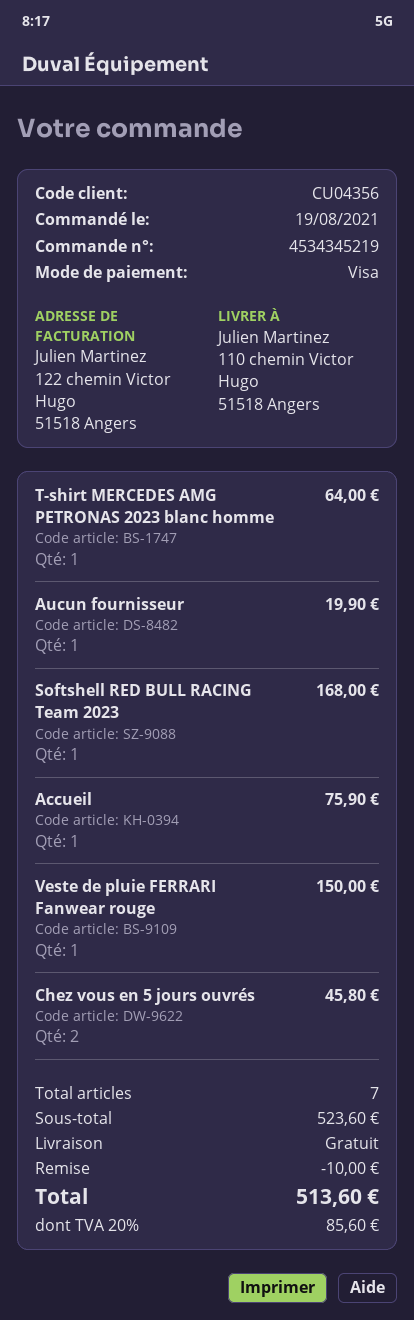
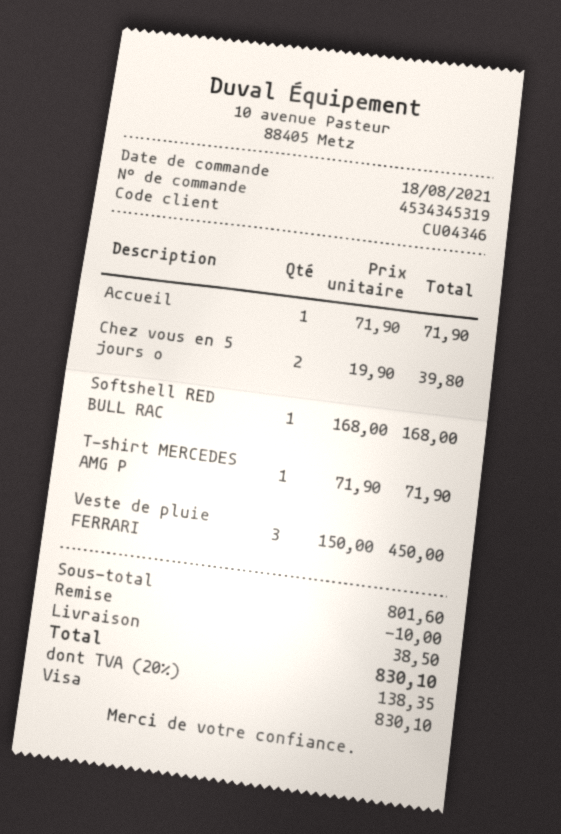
order number: 4534345219 -> 4534345319
order date: 2021-08-19 -> 2021-08-18
customer number: CU04356 -> CU04346
T-shirt MERCEDES AMG PETRONAS 2023 blanc homme: 1 for 64.00 -> 1 for 71.90
Aucun fournisseur: 1 for 19.90 -> none
Accueil: 1 for 75.90 -> 1 for 71.90
Veste de pluie FERRARI Fanwear rouge: 1 for 150.00 -> 3 for 450.00
Chez vous en 5 jours ouvrés: 2 for 45.80 -> 2 for 39.80
subtotal: 523.60 -> 801.60
shipping: 0.00 -> 38.50
tax: 20% = 85.60 -> 20% = 138.35
total: 513.60 -> 830.10

